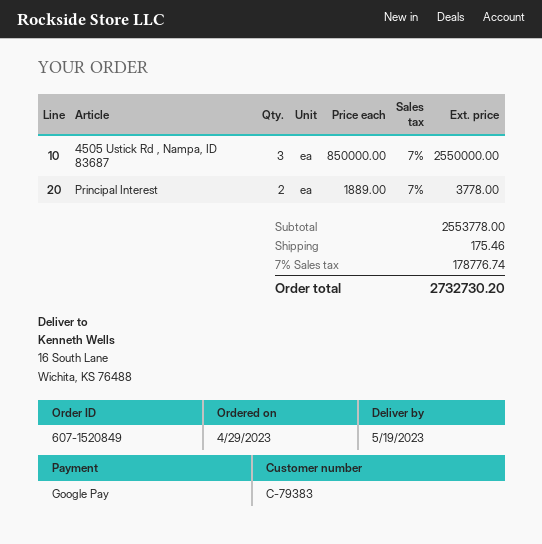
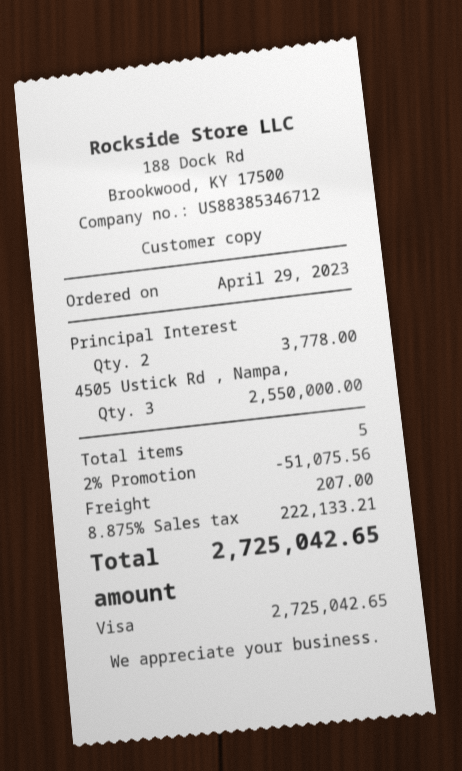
payment method: Google Pay -> Visa
discount: none -> 2% = 51075.56
shipping: 175.46 -> 207.00
tax: 7% = 178776.74 -> 8.875% = 222133.21
total: 2732730.20 -> 2725042.65

